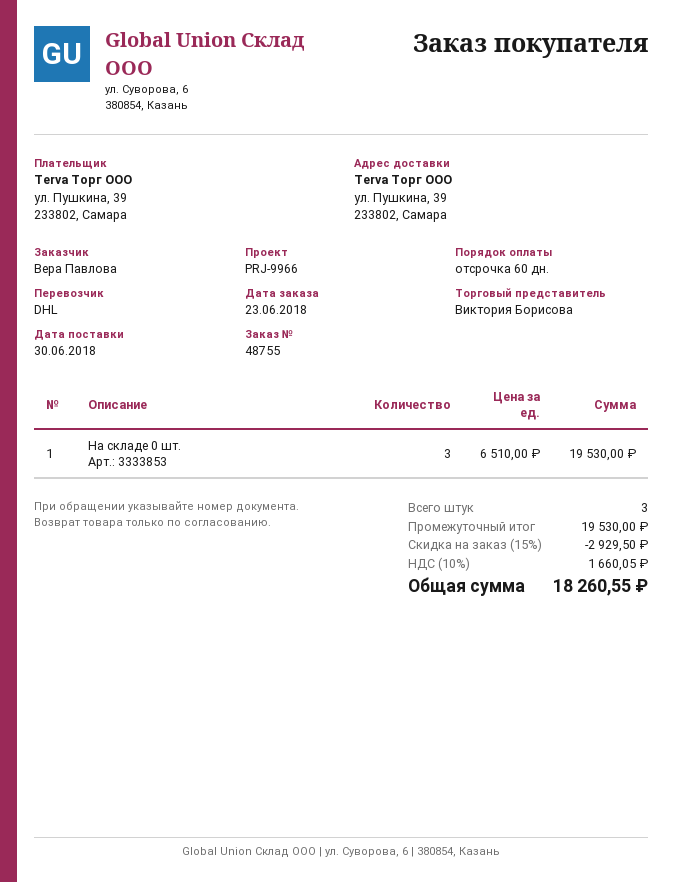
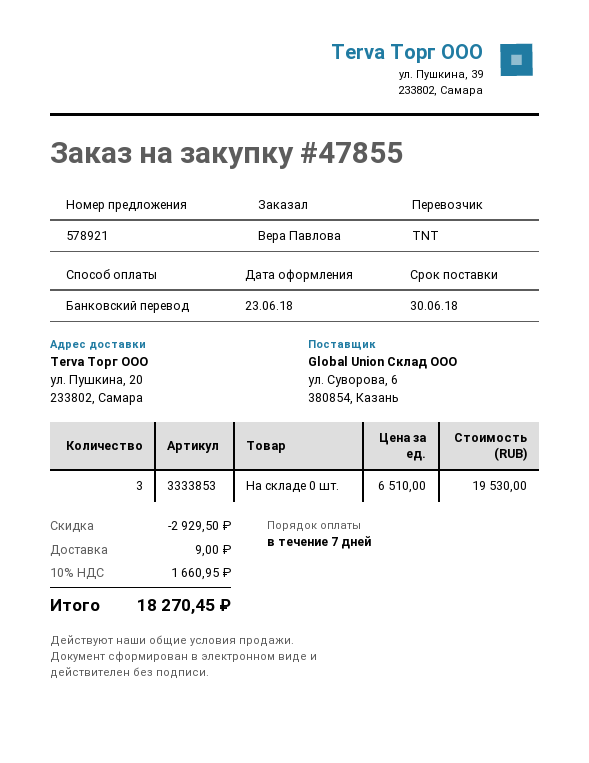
order number: 48755 -> 47855
payment terms: 60 days -> 7 days
shipping method: DHL -> TNT
ship to: ул. Пушкина, 39, 233802, Самара -> ул. Пушкина, 20, 233802, Самара
shipping: none -> 9.00
tax: 10% = 1660.05 -> 10% = 1660.95
total: 18260.55 -> 18270.45

